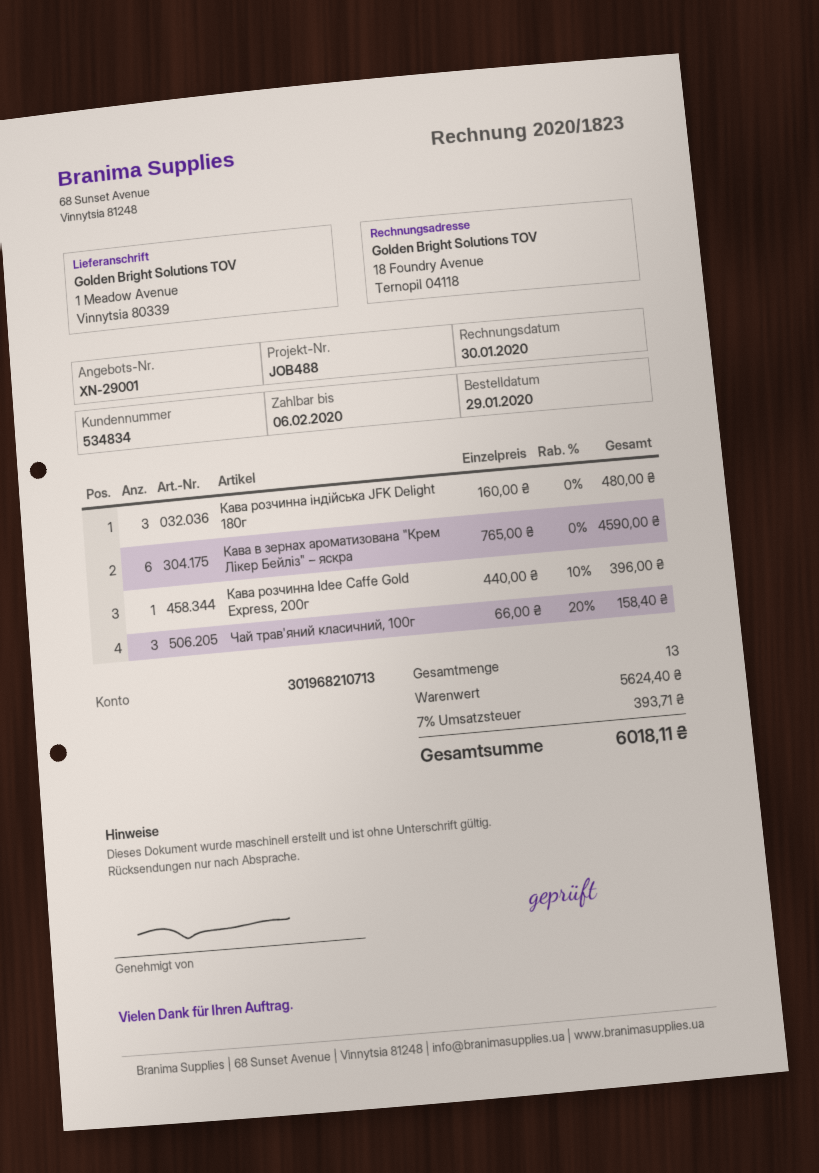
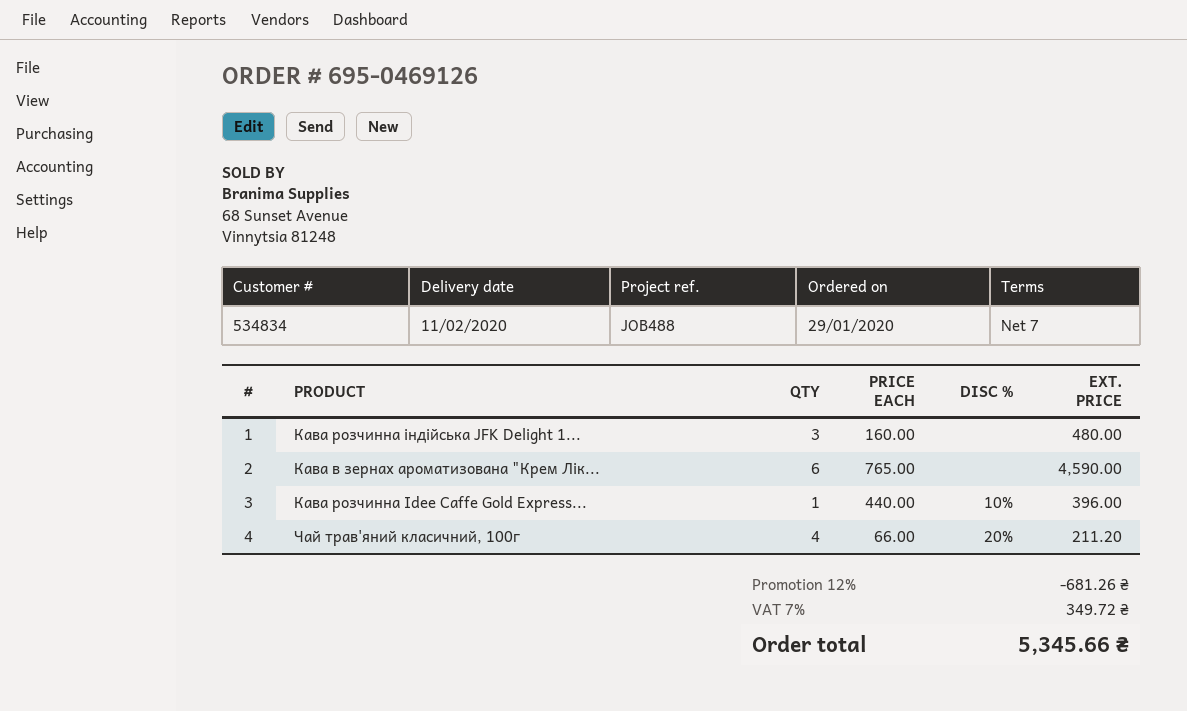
Чай трав'яний класичний, 100г: 3 x 66.00 - 20% = 158.40 -> 4 x 66.00 - 20% = 211.20
discount: none -> 12% = 681.26
tax: 7% = 393.71 -> 7% = 349.72
total: 6018.11 -> 5345.66

